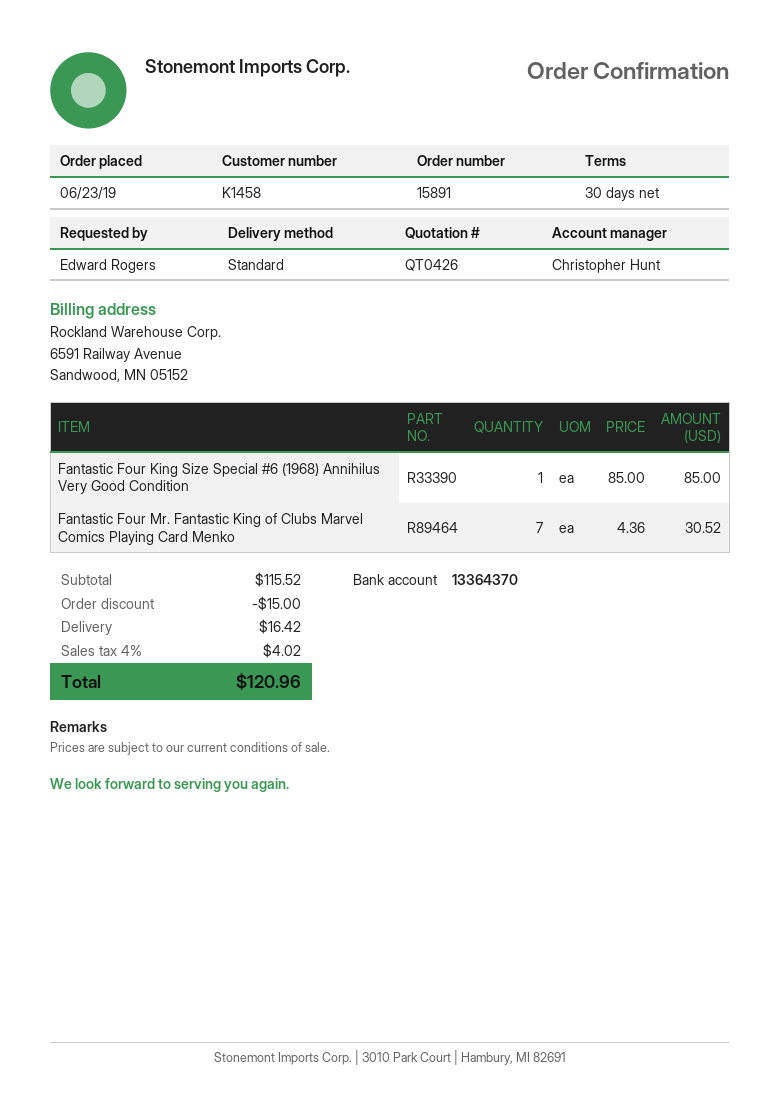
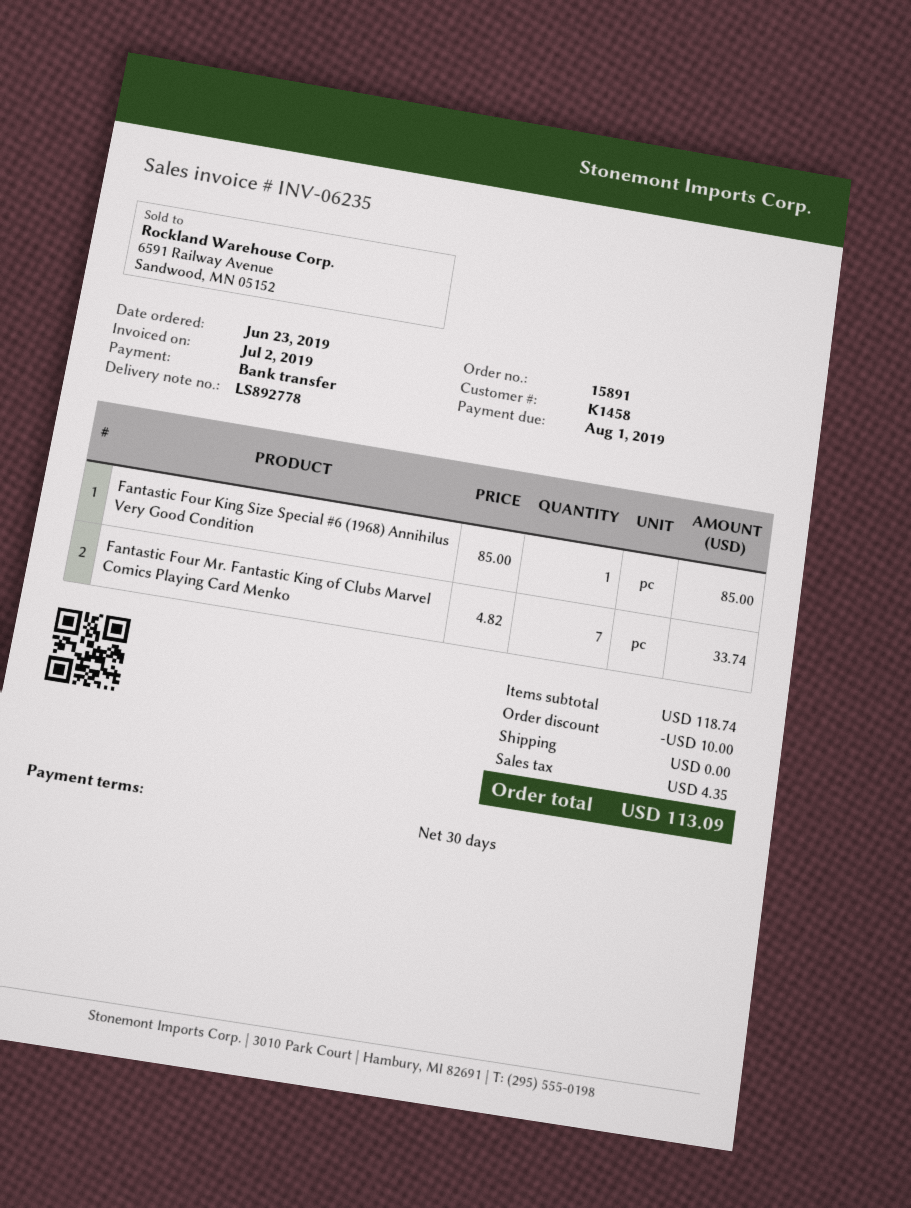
Fantastic Four Mr. Fantastic King of Clubs Marvel Comics Playing Card Menko: 7 x 4.36 = 30.52 -> 7 x 4.82 = 33.74
subtotal: 115.52 -> 118.74
discount: 15.00 -> 10.00
shipping: 16.42 -> 0.00
tax: 4.02 -> 4.35
total: 120.96 -> 113.09

